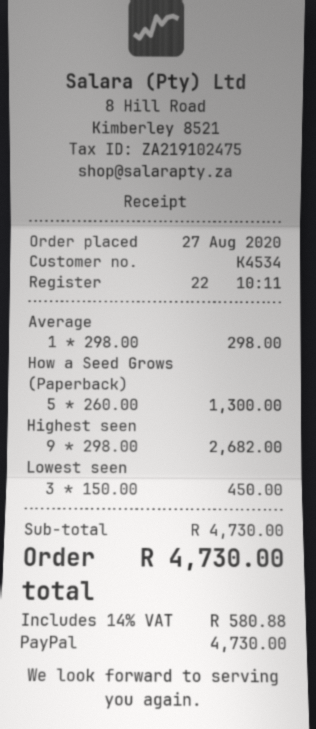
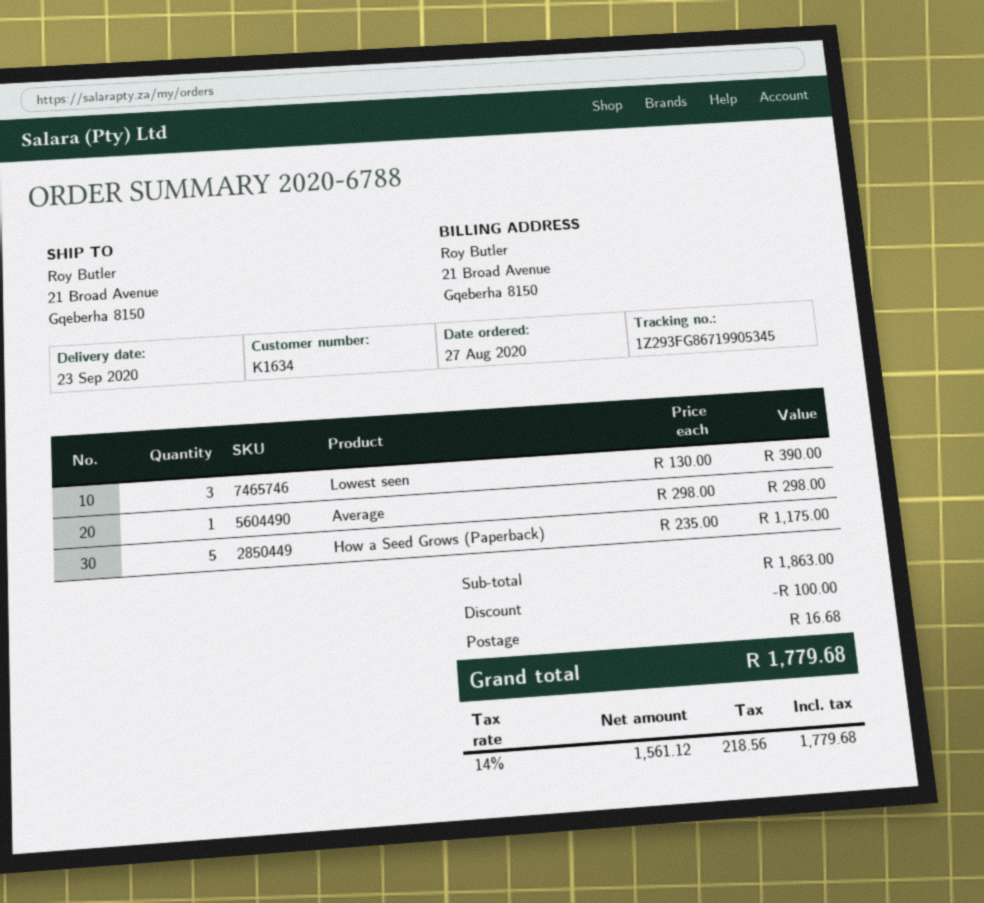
customer number: K4534 -> K1634
How a Seed Grows (Paperback): 5 x 260.00 = 1300.00 -> 5 x 235.00 = 1175.00
Highest seen: 9 x 298.00 = 2682.00 -> none
Lowest seen: 3 x 150.00 = 450.00 -> 3 x 130.00 = 390.00
subtotal: 4730.00 -> 1863.00
discount: none -> 100.00
shipping: none -> 16.68
tax: 14% = 580.88 -> 14% = 218.56
total: 4730.00 -> 1779.68

